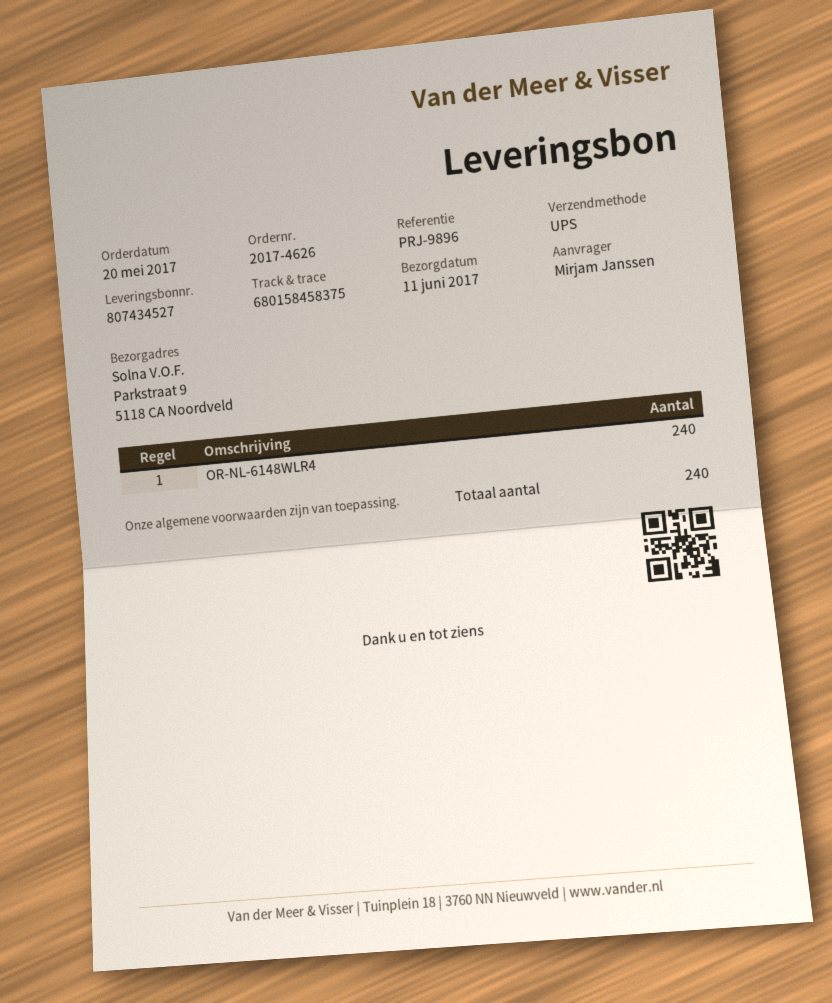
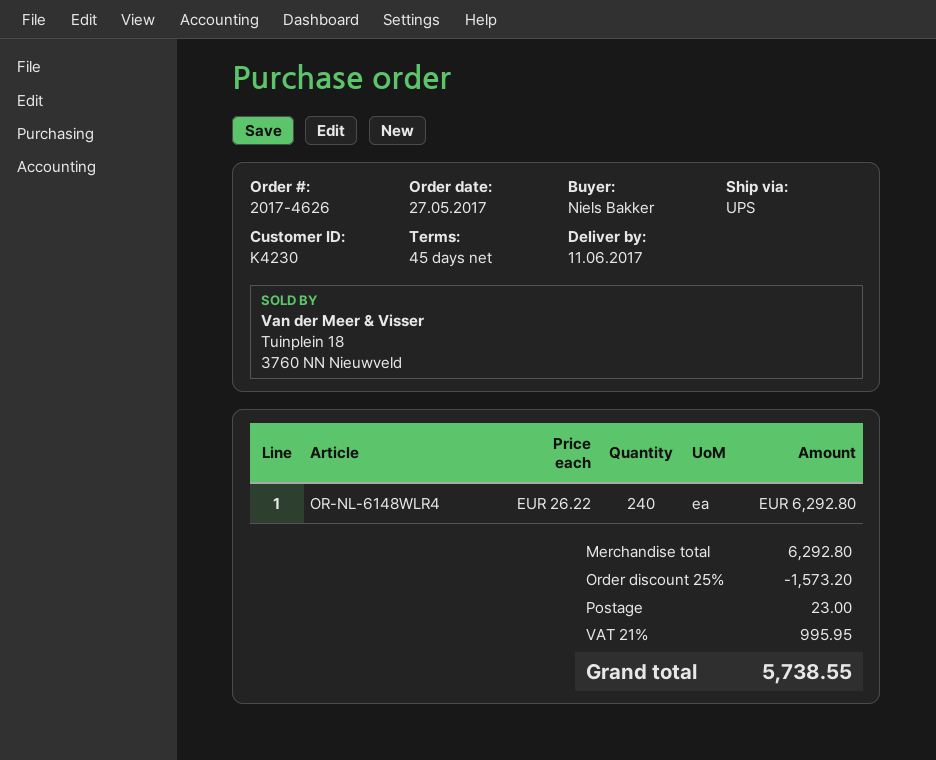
order date: 2017-05-20 -> 2017-05-27
ordered by: Mirjam Janssen -> Niels Bakker

